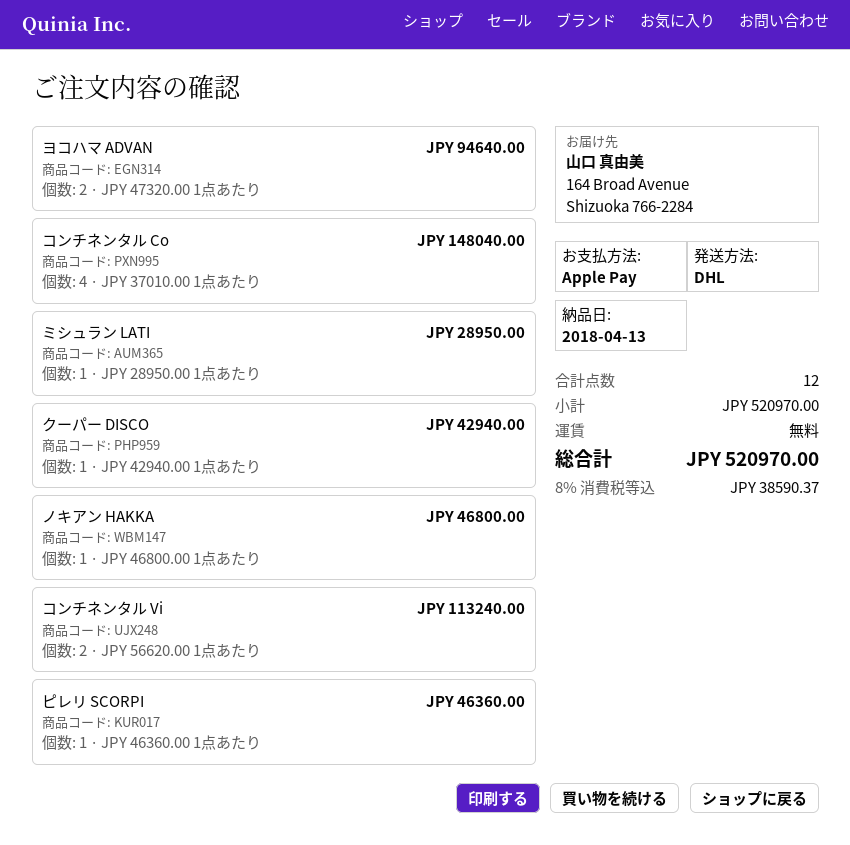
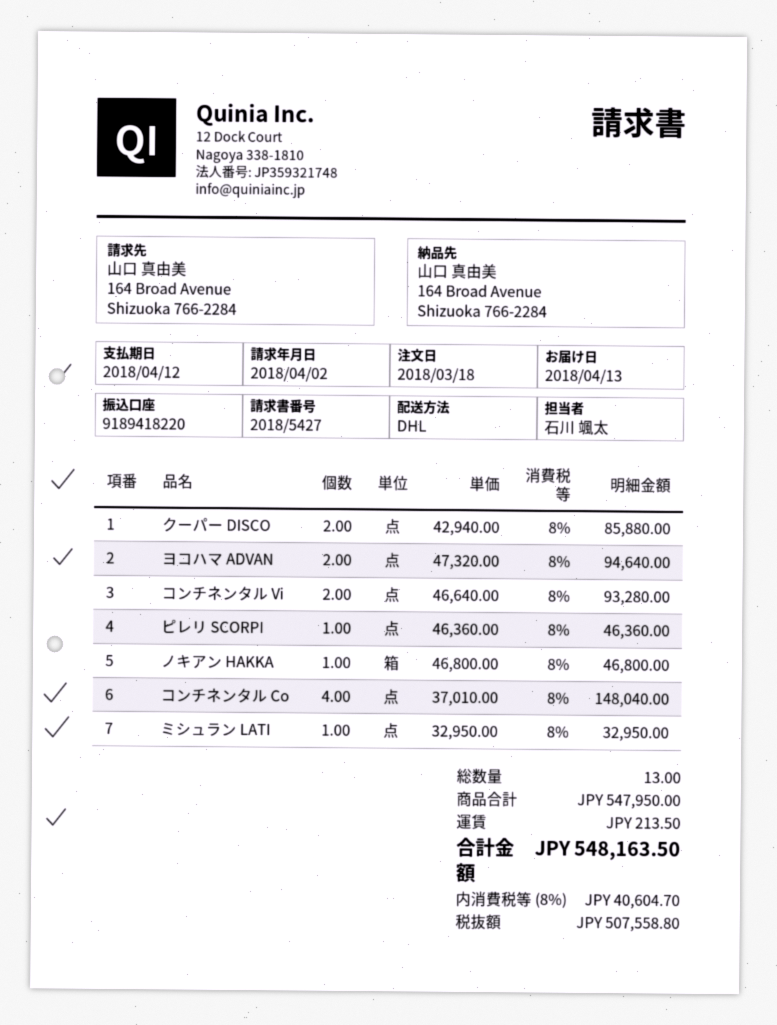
ミシュラン LATI: 1 x 28950.00 = 28950.00 -> 1 x 32950.00 = 32950.00
クーパー DISCO: 1 x 42940.00 = 42940.00 -> 2 x 42940.00 = 85880.00
コンチネンタル Vi: 2 x 56620.00 = 113240.00 -> 2 x 46640.00 = 93280.00
total quantity: 12 -> 13
subtotal: 520970.00 -> 547950.00
shipping: 0.00 -> 213.50
tax: 8% = 38590.37 -> 8% = 40604.70
total: 520970.00 -> 548163.50

